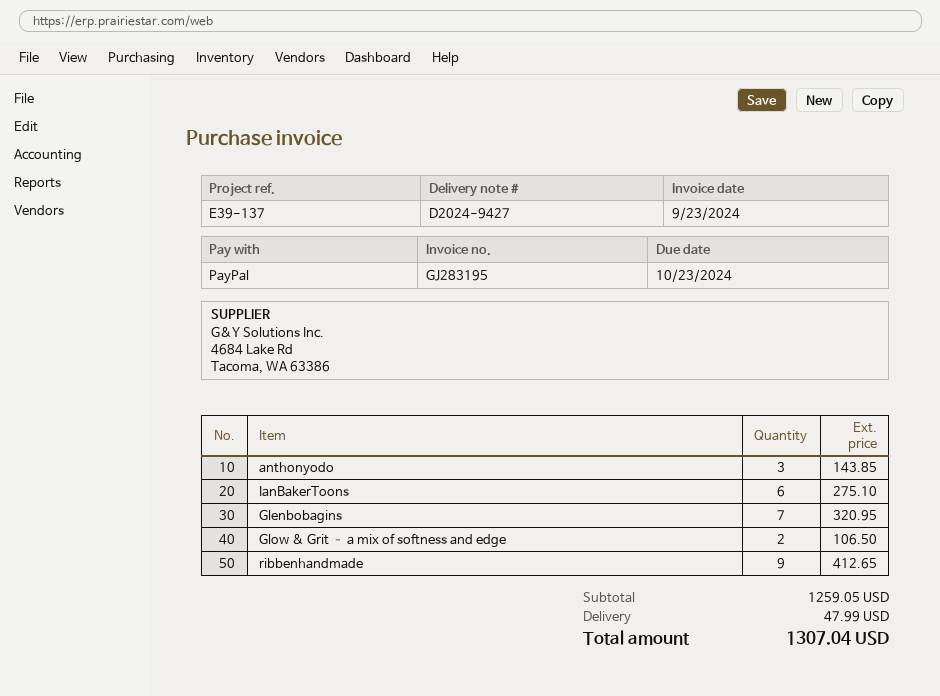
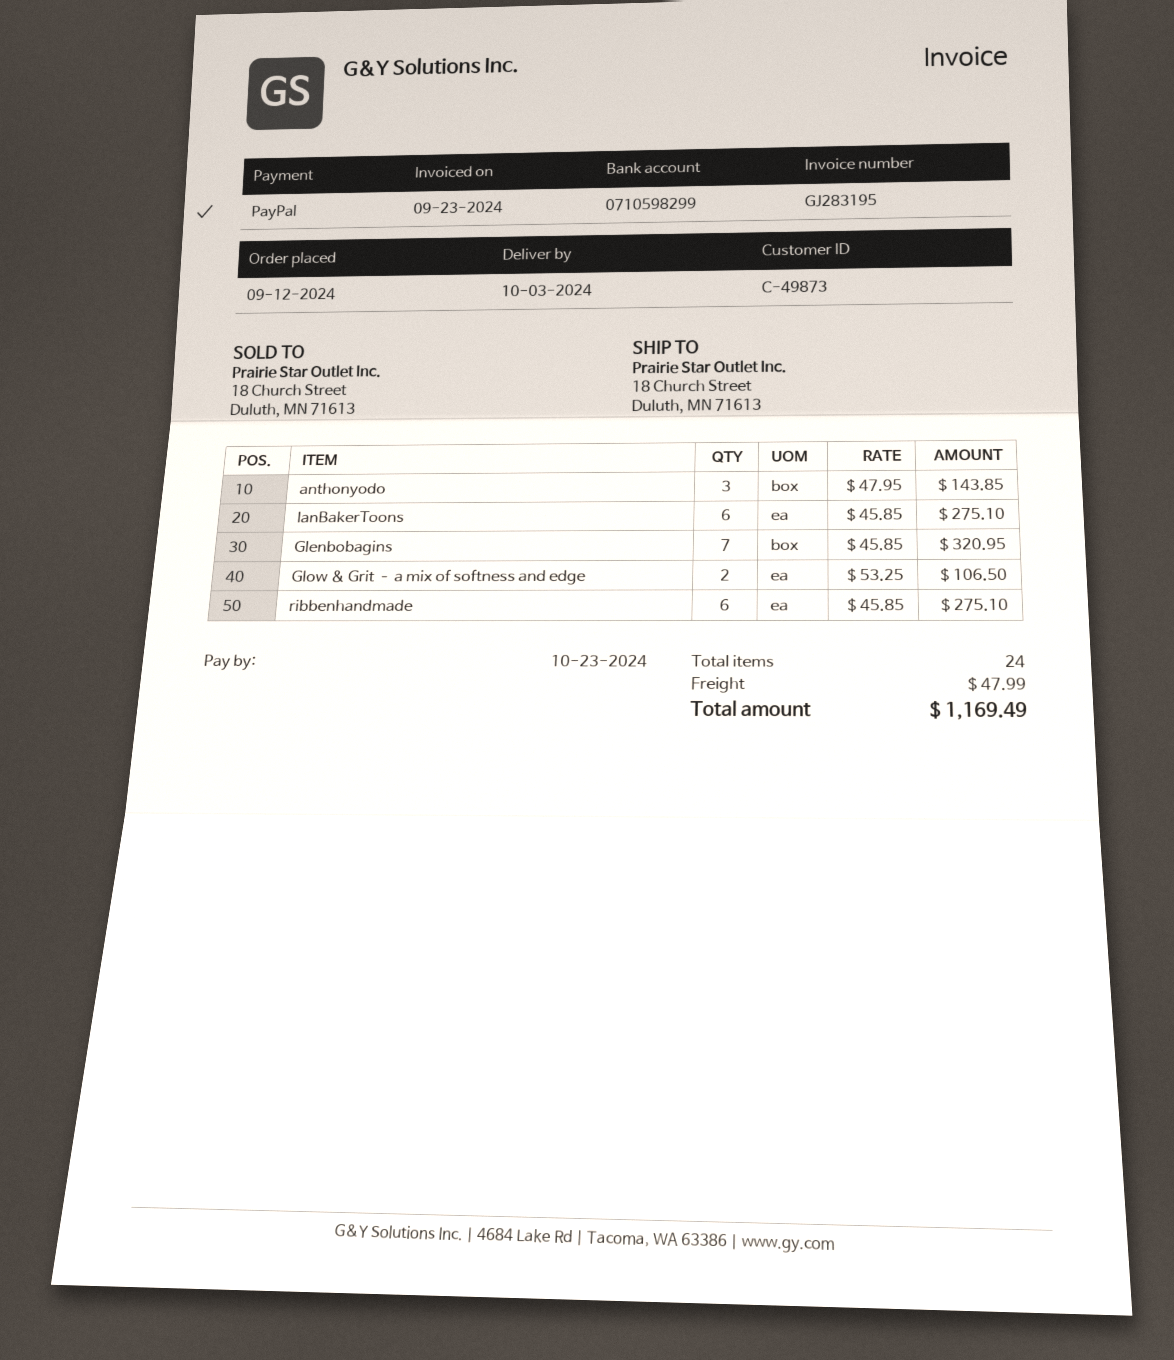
ribbenhandmade: 9 for 412.65 -> 6 for 275.10
total: 1307.04 -> 1169.49

